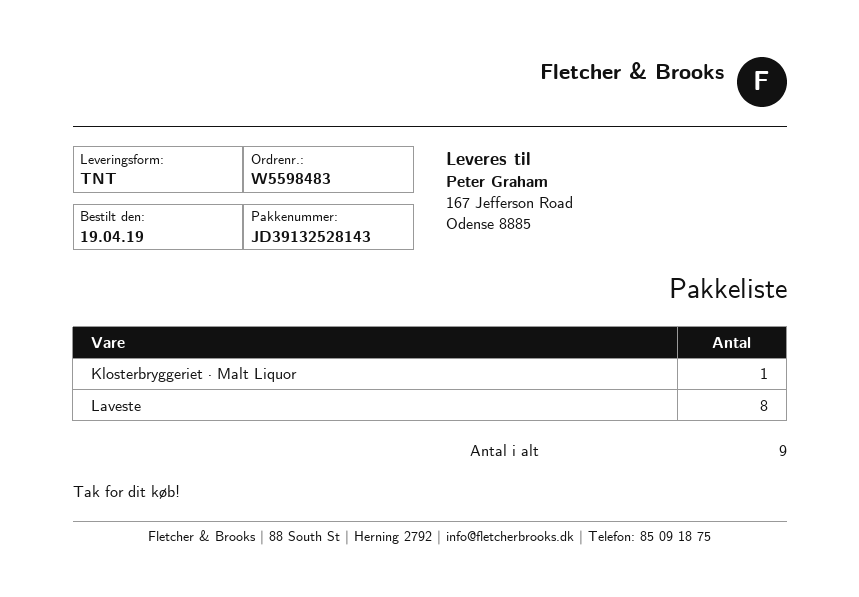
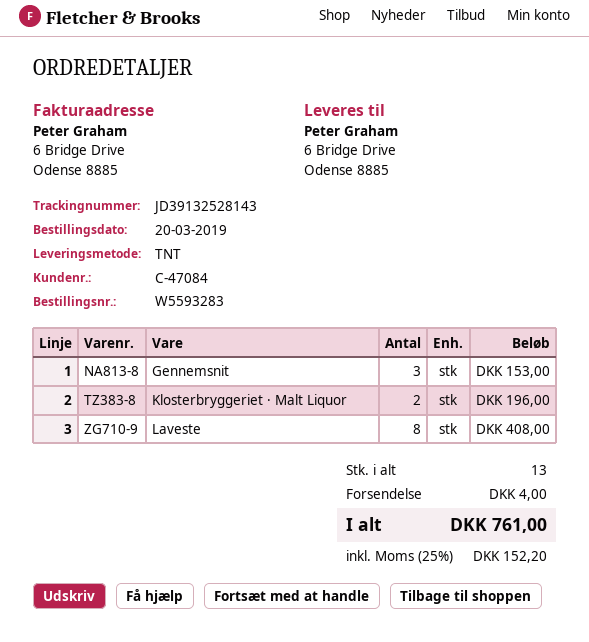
order number: W5598483 -> W5593283
order date: 2019-04-19 -> 2019-03-20
ship to: 167 Jefferson Road, Odense 8885 -> 6 Bridge Drive, Odense 8885
Klosterbryggeriet · Malt Liquor: 1 -> 2
Gennemsnit: none -> 3
total quantity: 9 -> 13

